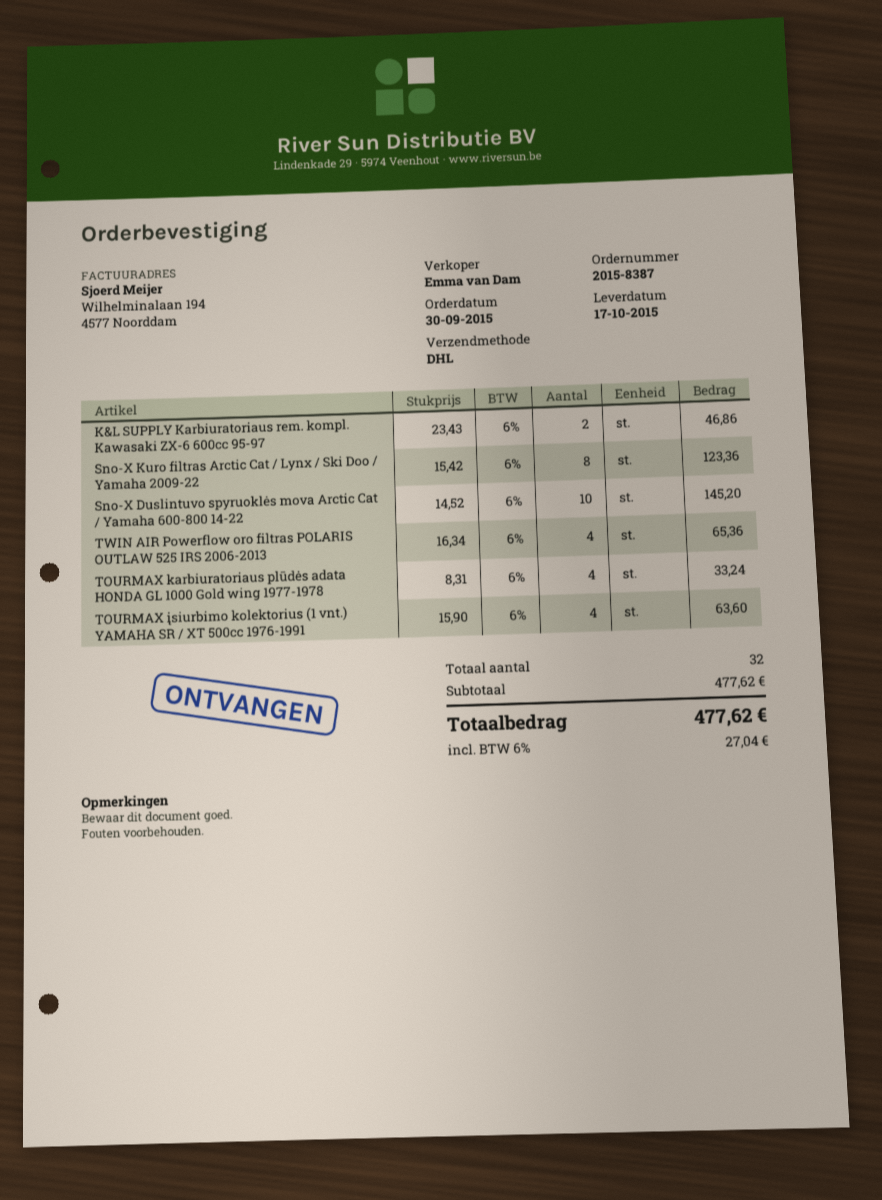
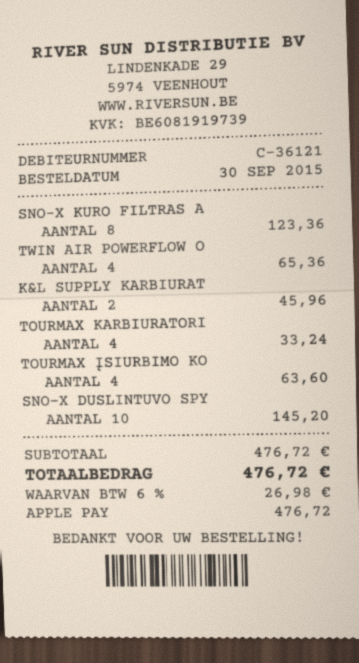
K&L SUPPLY Karbiuratoriaus rem. kompl. Kawasaki ZX-6 600cc 95-97: 2 for 46.86 -> 2 for 45.96
subtotal: 477.62 -> 476.72
tax: 6% = 27.04 -> 6% = 26.98
total: 477.62 -> 476.72

